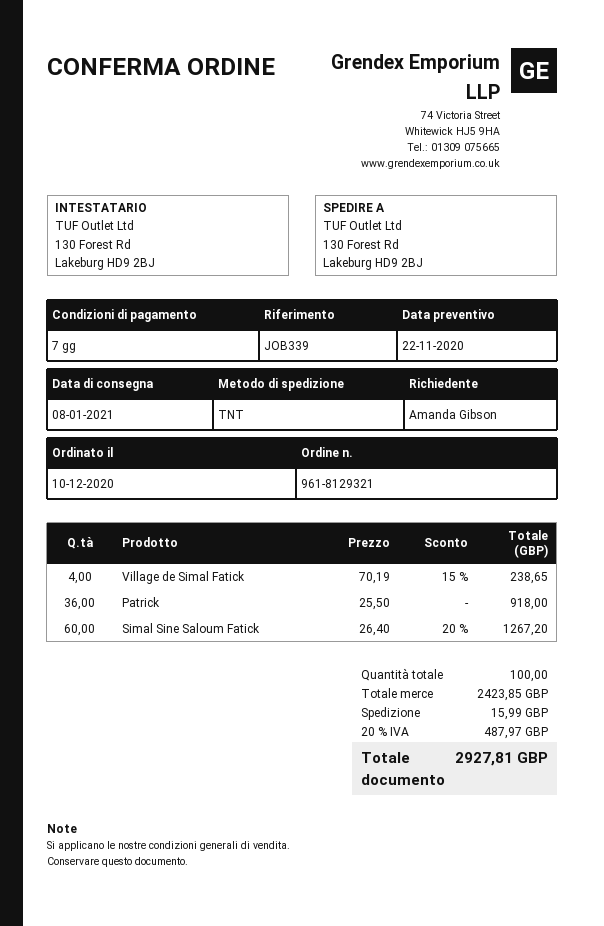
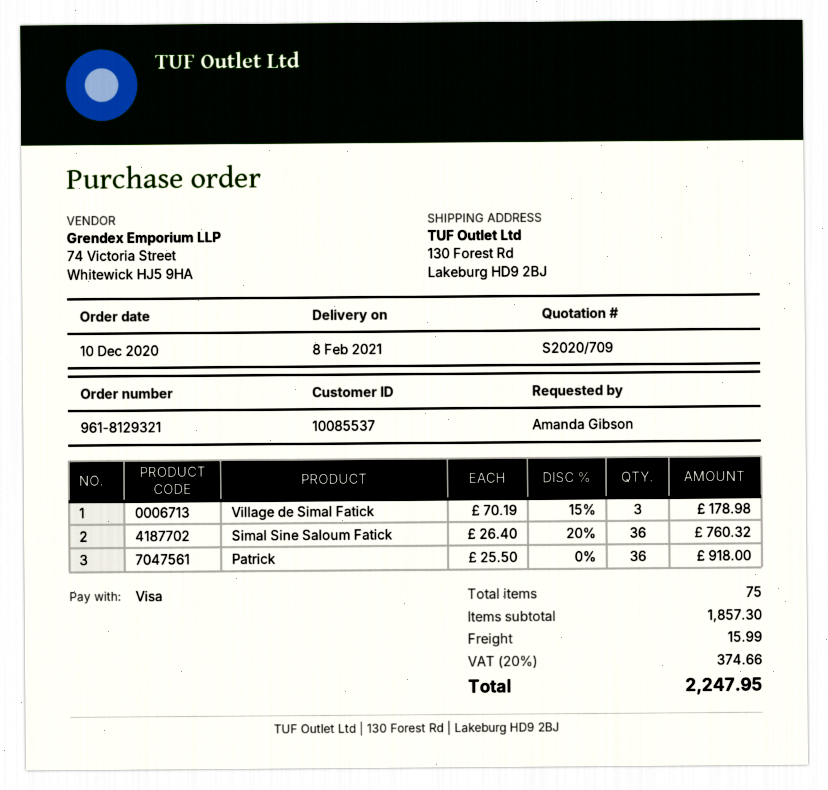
delivery date: 2021-01-08 -> 2021-02-08
Village de Simal Fatick: 4 x 70.19 - 15% = 238.65 -> 3 x 70.19 - 15% = 178.98
Simal Sine Saloum Fatick: 60 x 26.40 - 20% = 1267.20 -> 36 x 26.40 - 20% = 760.32
total quantity: 100 -> 75
subtotal: 2423.85 -> 1857.30
tax: 20% = 487.97 -> 20% = 374.66
total: 2927.81 -> 2247.95

